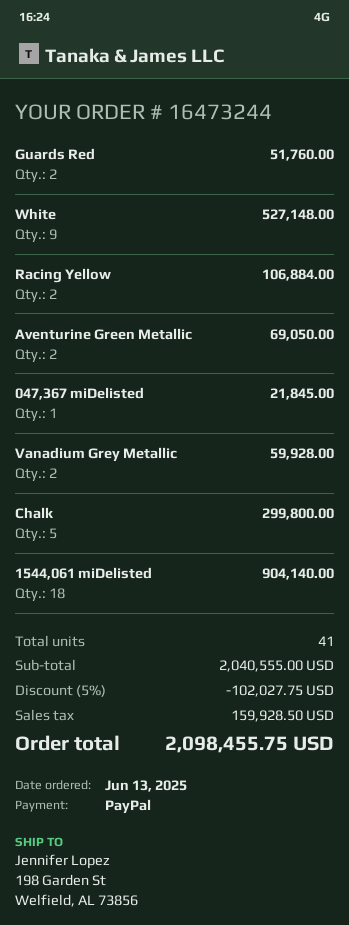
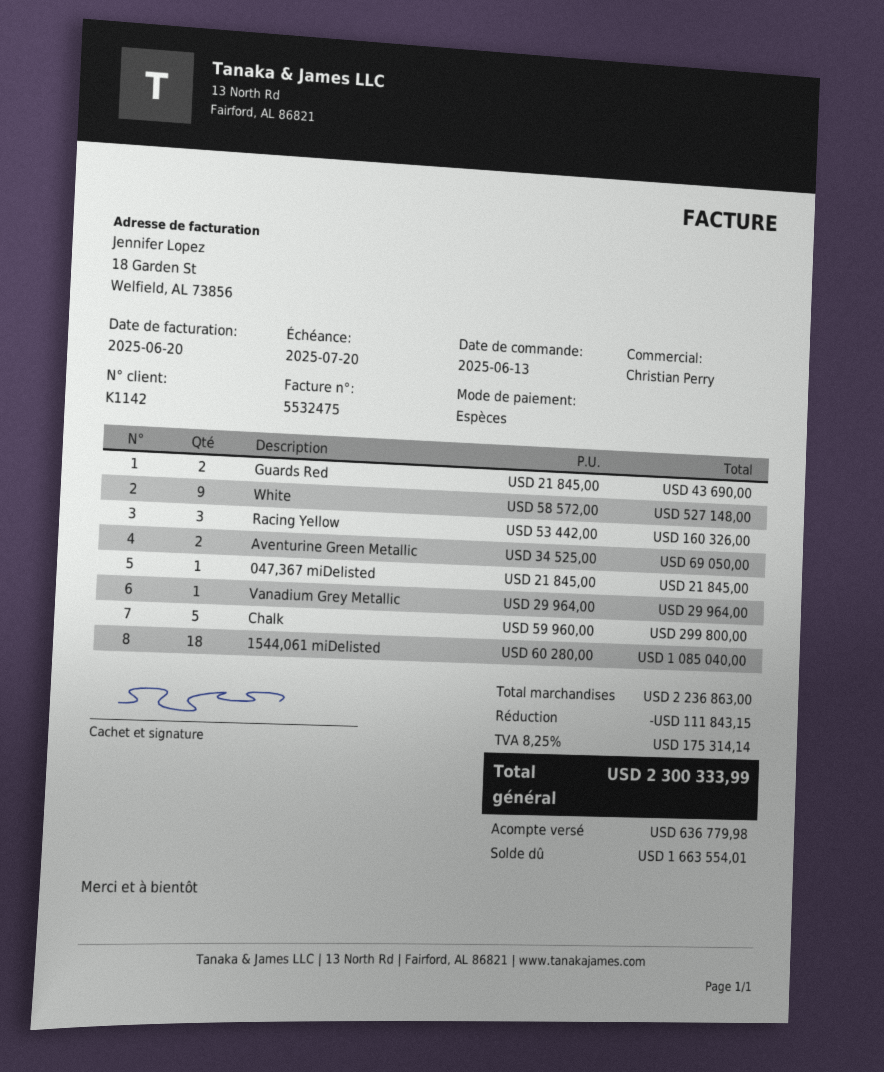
payment method: PayPal -> cash
Guards Red: 2 for 51760.00 -> 2 for 43690.00
Racing Yellow: 2 for 106884.00 -> 3 for 160326.00
Vanadium Grey Metallic: 2 for 59928.00 -> 1 for 29964.00
1544,061 miDelisted: 18 for 904140.00 -> 18 for 1085040.00
subtotal: 2040555.00 -> 2236863.00
discount: 102027.75 -> 111843.15
tax: 159928.50 -> 175314.14
total: 2098455.75 -> 2300333.99

